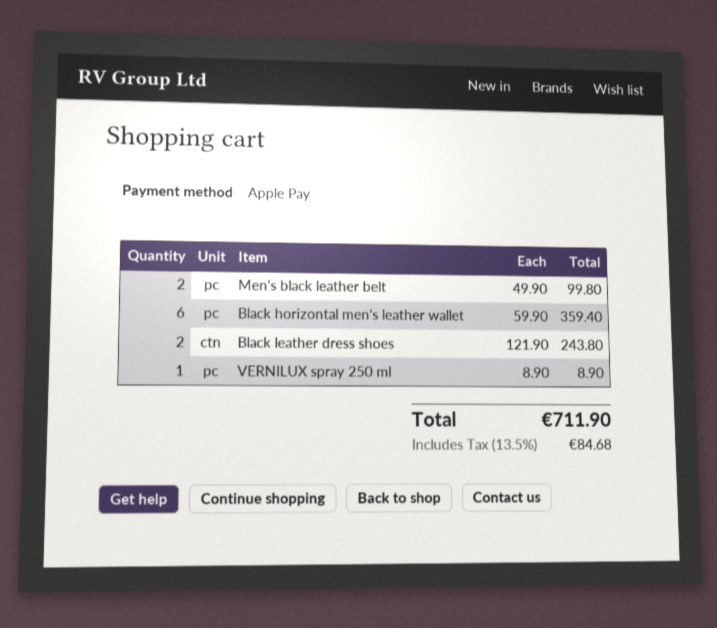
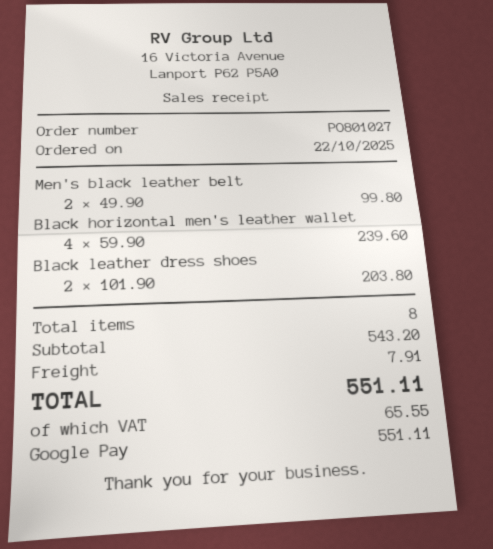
payment method: Apple Pay -> Google Pay
Black horizontal men's leather wallet: 6 x 59.90 = 359.40 -> 4 x 59.90 = 239.60
Black leather dress shoes: 2 x 121.90 = 243.80 -> 2 x 101.90 = 203.80
VERNILUX spray 250 ml: 1 x 8.90 = 8.90 -> none
shipping: none -> 7.91
tax: 84.68 -> 65.55
total: 711.90 -> 551.11

